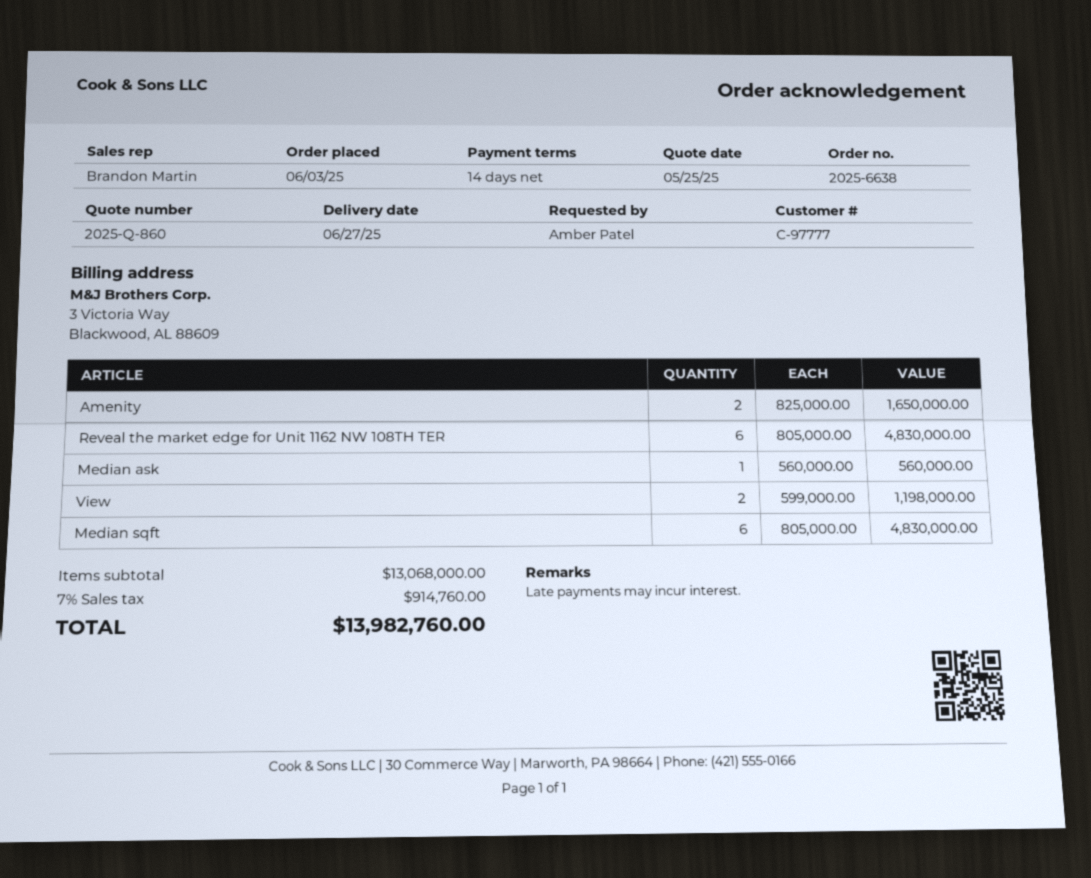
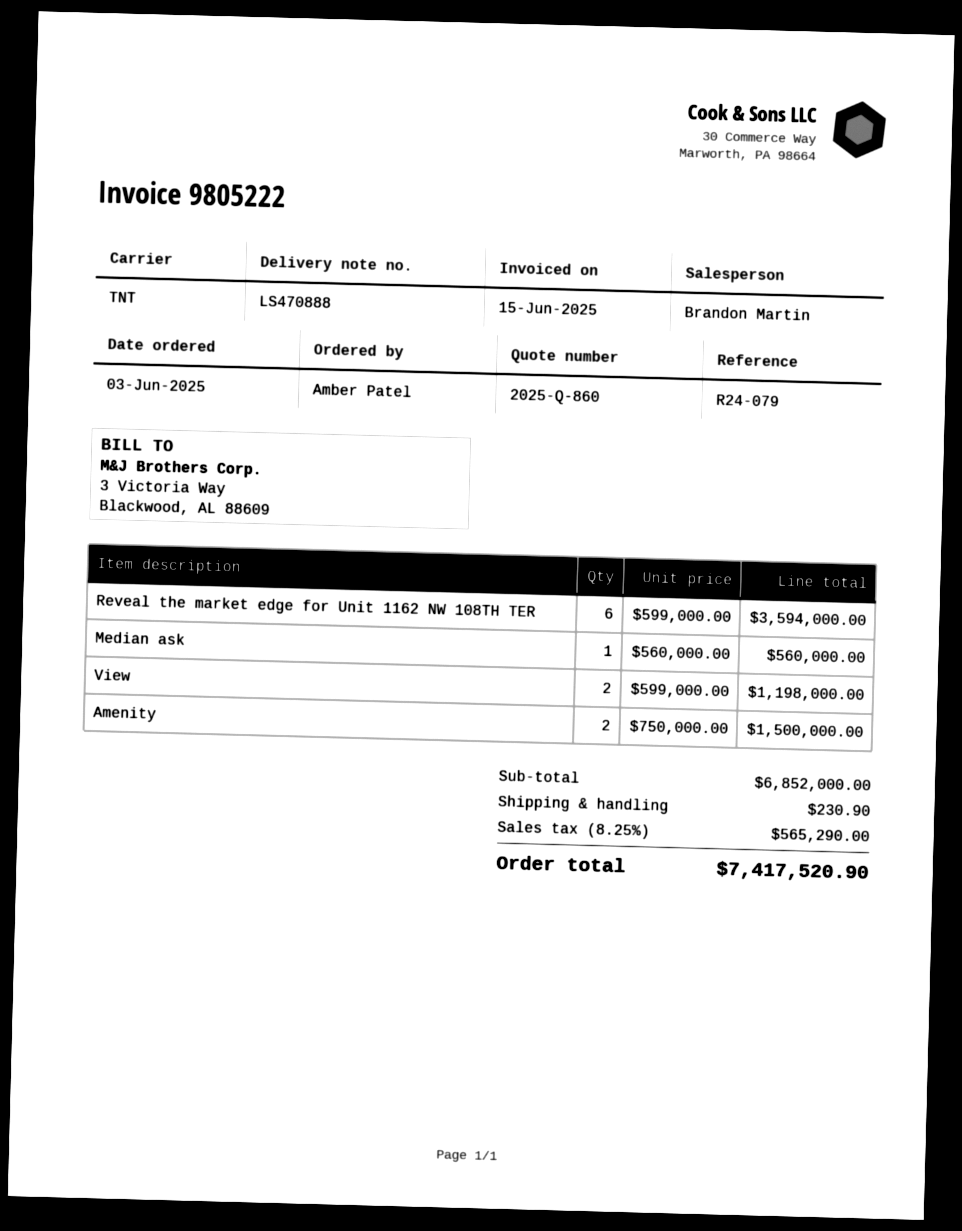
Amenity: 2 x 825000.00 = 1650000.00 -> 2 x 750000.00 = 1500000.00
Reveal the market edge for Unit 1162 NW 108TH TER: 6 x 805000.00 = 4830000.00 -> 6 x 599000.00 = 3594000.00
Median sqft: 6 x 805000.00 = 4830000.00 -> none
subtotal: 13068000.00 -> 6852000.00
shipping: none -> 230.90
tax: 7% = 914760.00 -> 8.25% = 565290.00
total: 13982760.00 -> 7417520.90

